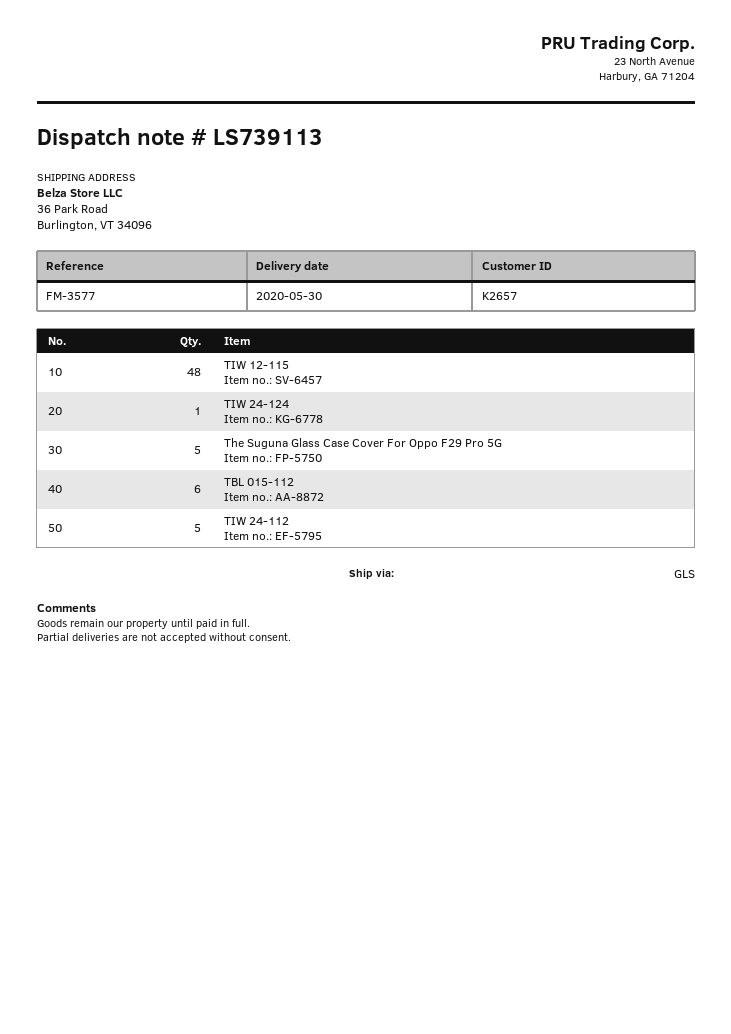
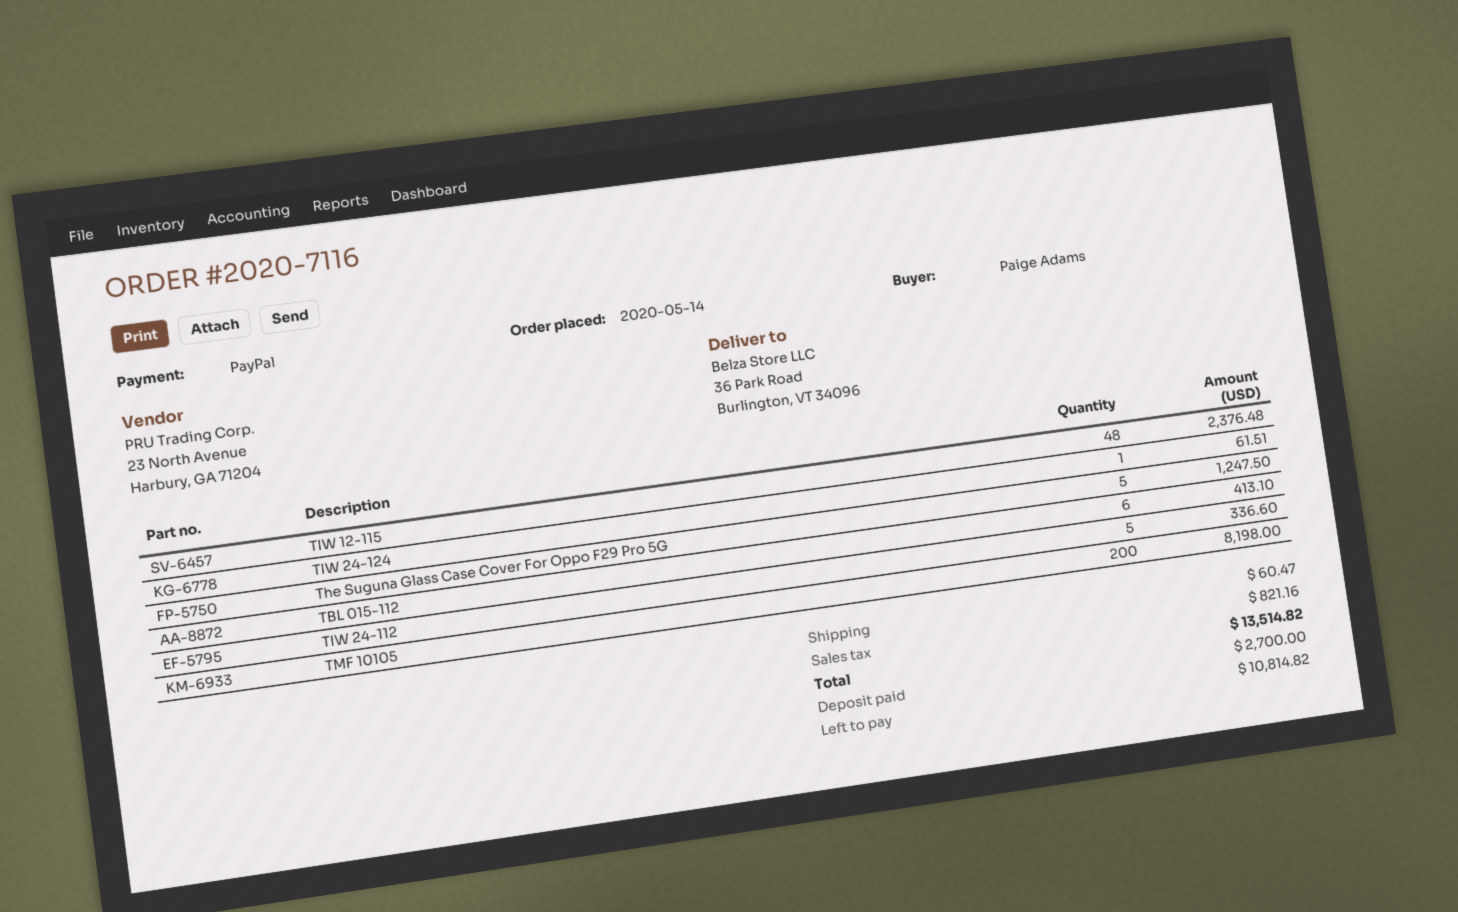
TMF 10105: none -> 200

